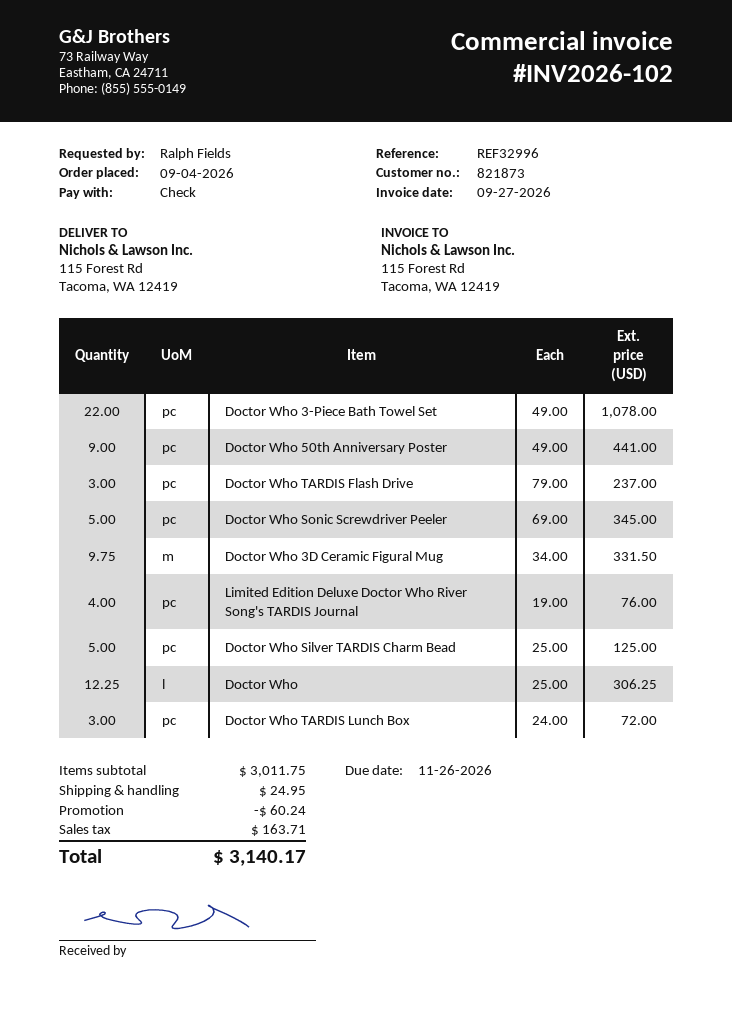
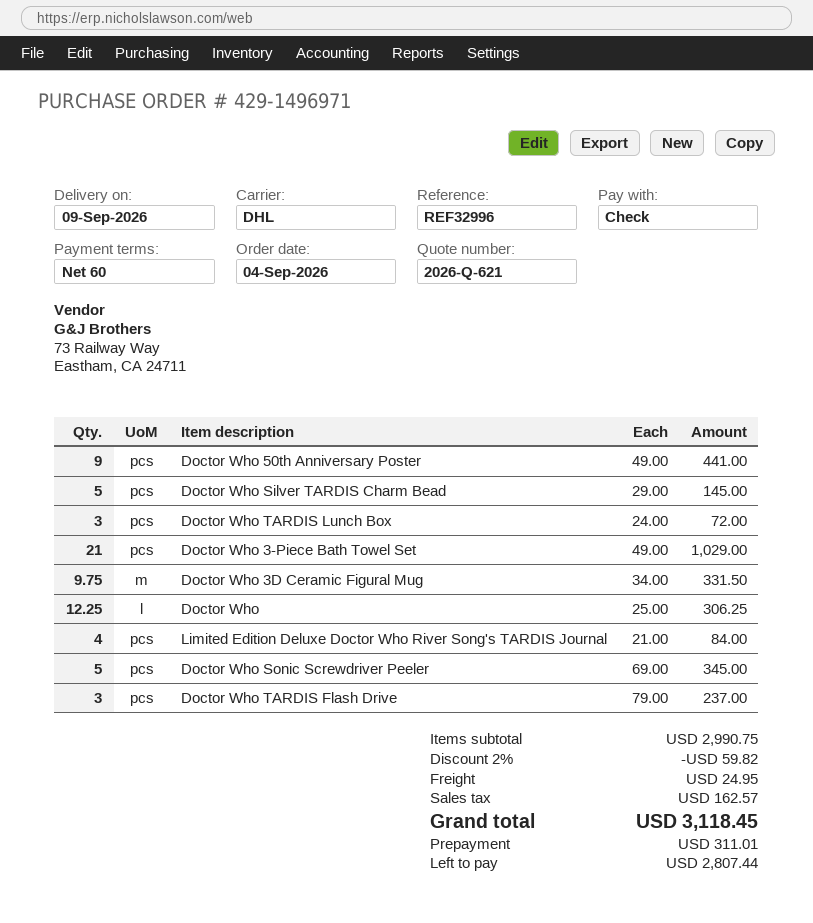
Doctor Who 3-Piece Bath Towel Set: 22 x 49.00 = 1078.00 -> 21 x 49.00 = 1029.00
Limited Edition Deluxe Doctor Who River Song's TARDIS Journal: 4 x 19.00 = 76.00 -> 4 x 21.00 = 84.00
Doctor Who Silver TARDIS Charm Bead: 5 x 25.00 = 125.00 -> 5 x 29.00 = 145.00
subtotal: 3011.75 -> 2990.75
discount: 60.24 -> 59.82
tax: 163.71 -> 162.57
total: 3140.17 -> 3118.45

